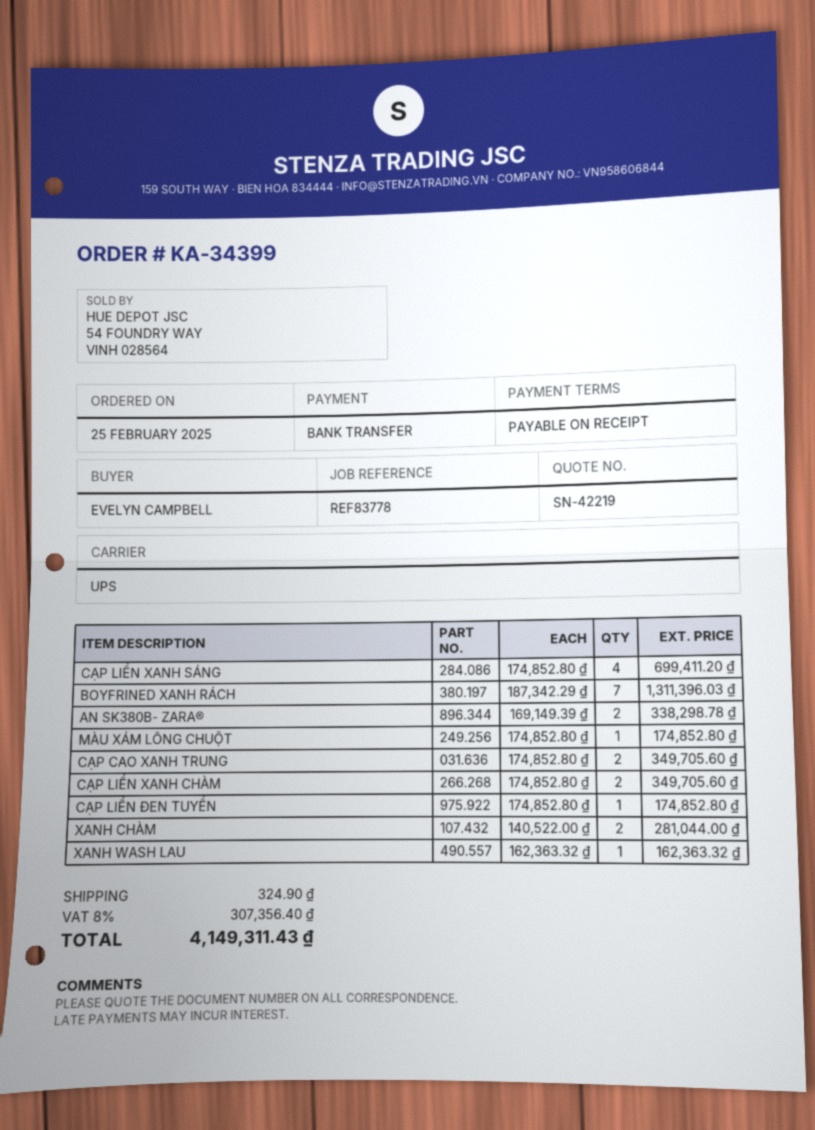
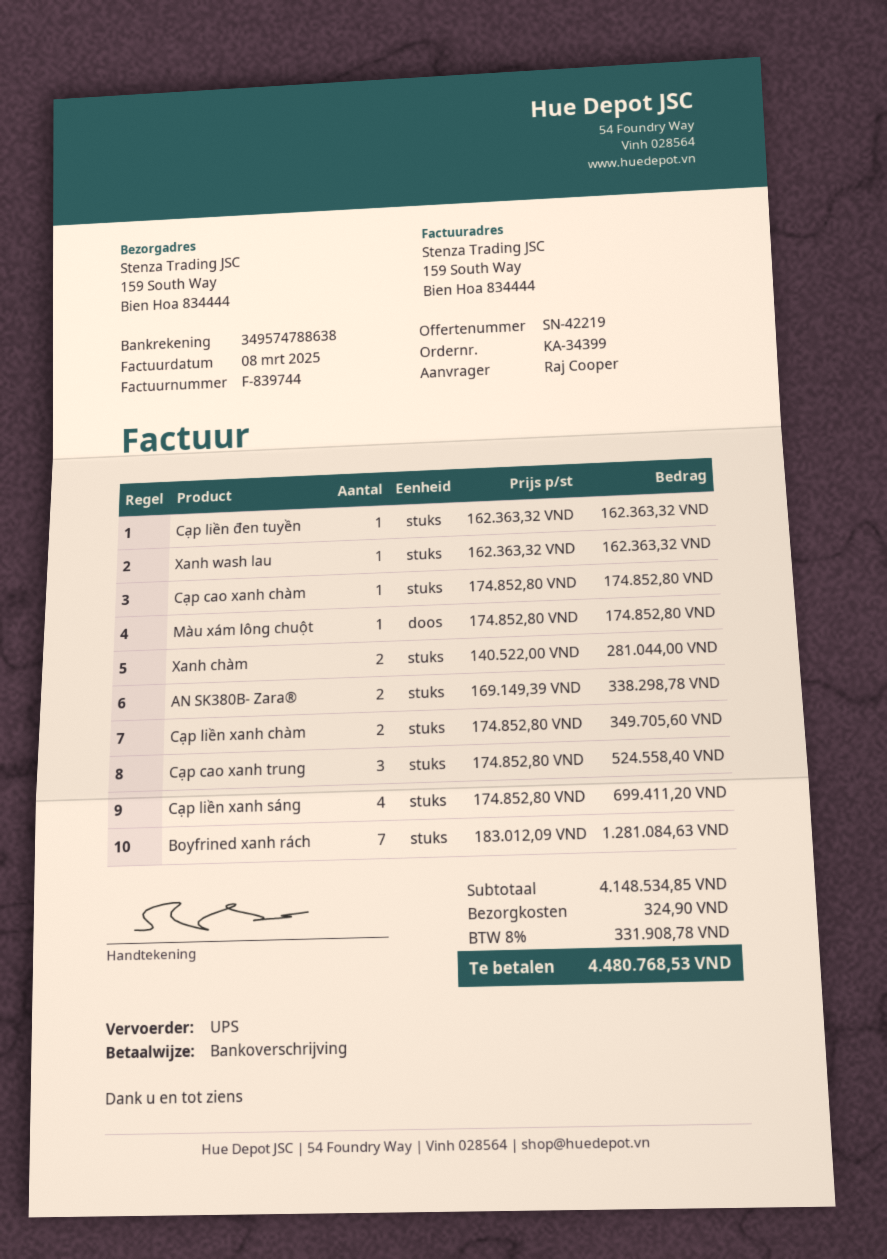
ordered by: EVELYN CAMPBELL -> Raj Cooper
BOYFRINED XANH RÁCH: 7 x 187342.29 = 1311396.03 -> 7 x 183012.09 = 1281084.63
CẠP CAO XANH TRUNG: 2 x 174852.80 = 349705.60 -> 3 x 174852.80 = 524558.40
CẠP LIỀN ĐEN TUYỀN: 1 x 174852.80 = 174852.80 -> 1 x 162363.32 = 162363.32
Cạp cao xanh chàm: none -> 1 x 174852.80 = 174852.80
tax: 8% = 307356.40 -> 8% = 331908.78
total: 4149311.43 -> 4480768.53

